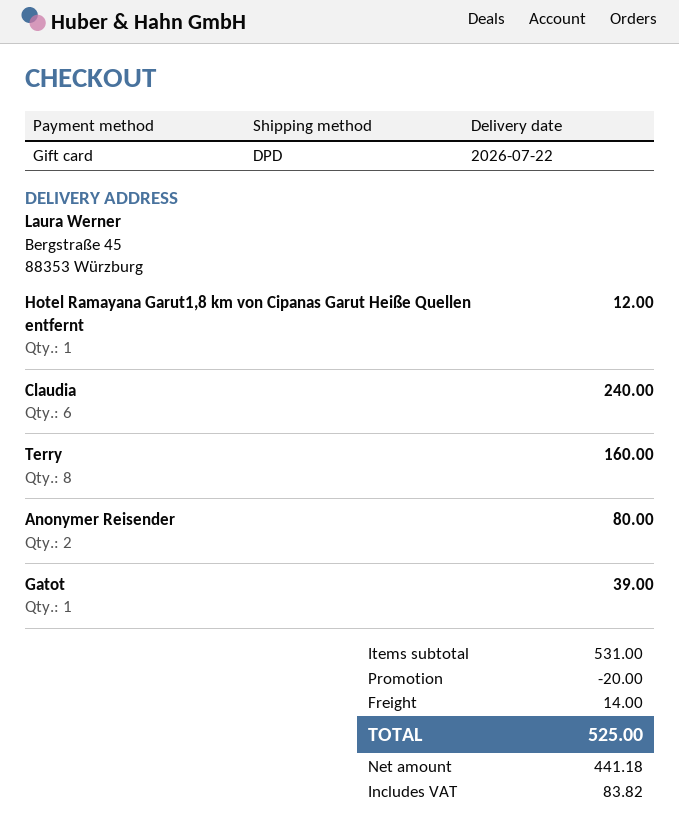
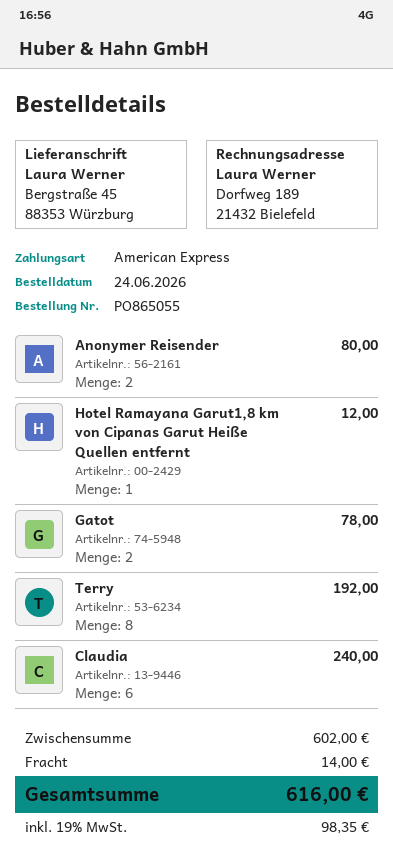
payment method: gift card -> American Express
Terry: 8 for 160.00 -> 8 for 192.00
Gatot: 1 for 39.00 -> 2 for 78.00
subtotal: 531.00 -> 602.00
discount: 20.00 -> none
tax: 83.82 -> 98.35
total: 525.00 -> 616.00

